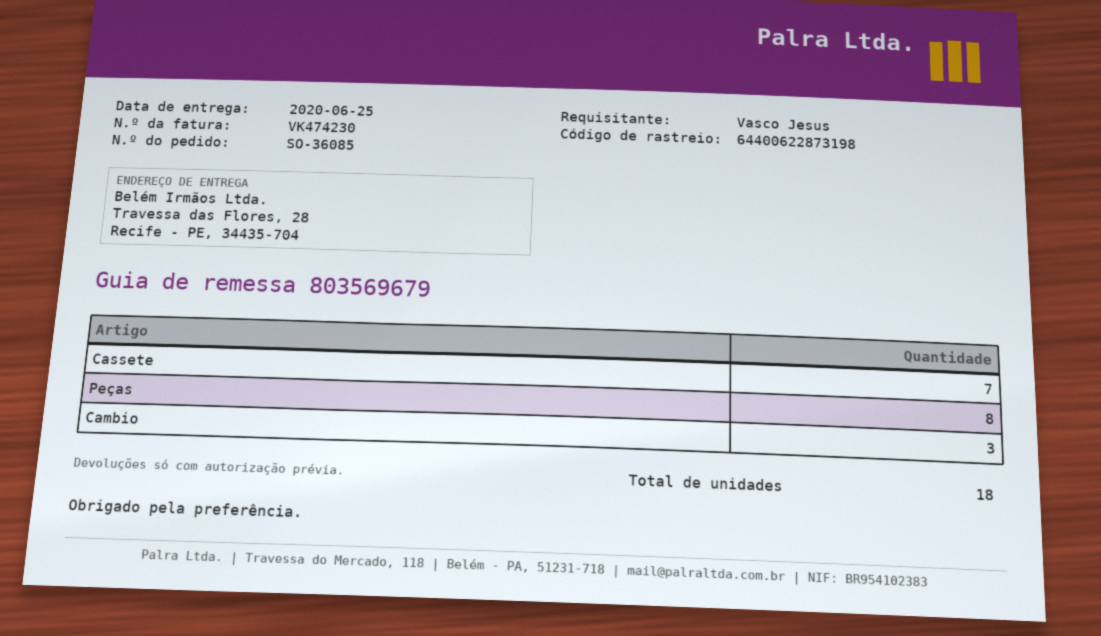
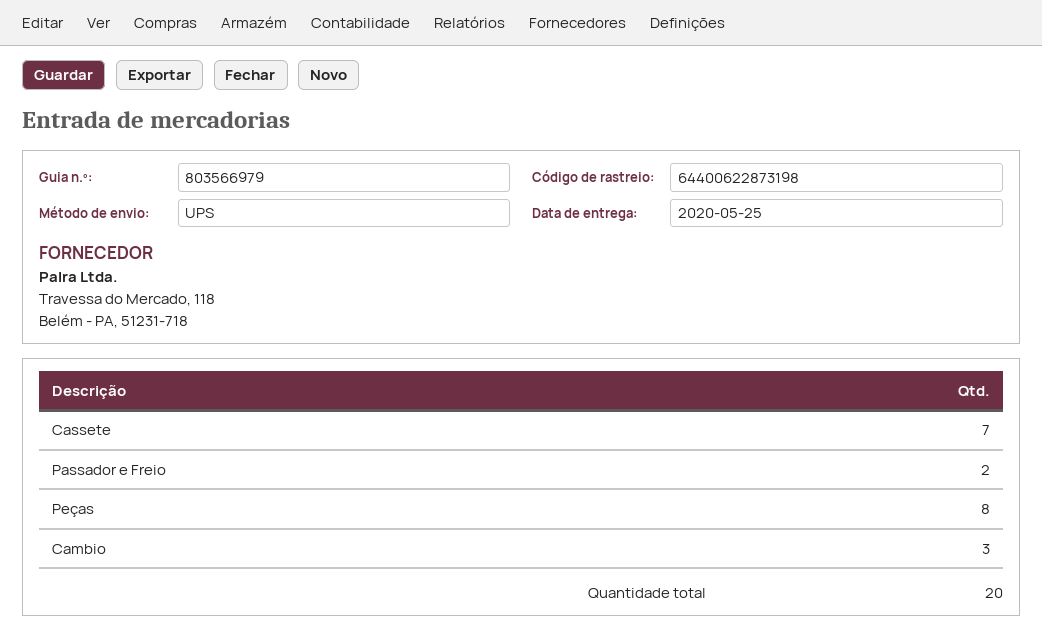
delivery note number: 803569679 -> 803566979
delivery date: 2020-06-25 -> 2020-05-25
Passador e Freio: none -> 2
total quantity: 18 -> 20

